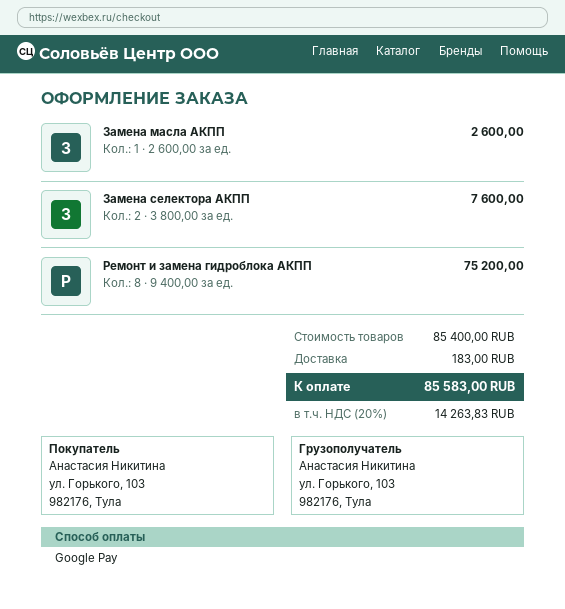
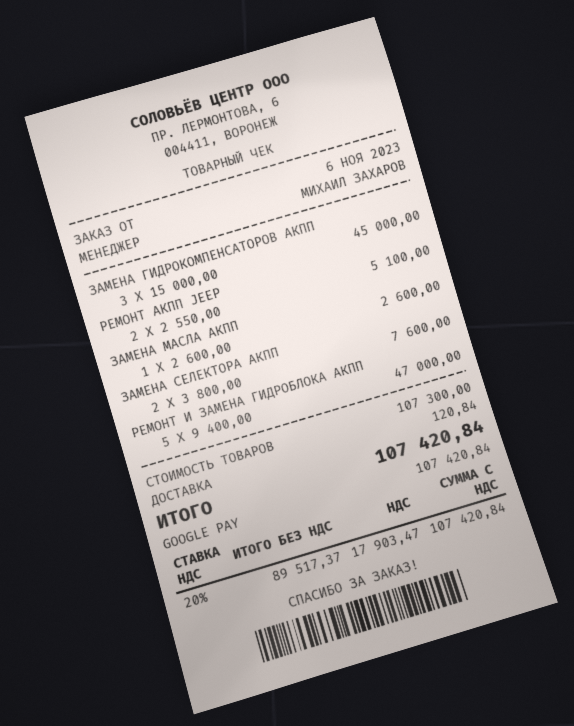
Ремонт и замена гидроблока АКПП: 8 x 9400.00 = 75200.00 -> 5 x 9400.00 = 47000.00
ЗАМЕНА ГИДРОКОМПЕНСАТОРОВ АКПП: none -> 3 x 15000.00 = 45000.00
РЕМОНТ АКПП JEEP: none -> 2 x 2550.00 = 5100.00
subtotal: 85400.00 -> 107300.00
shipping: 183.00 -> 120.84
tax: 20% = 14263.83 -> 20% = 17903.47
total: 85583.00 -> 107420.84

